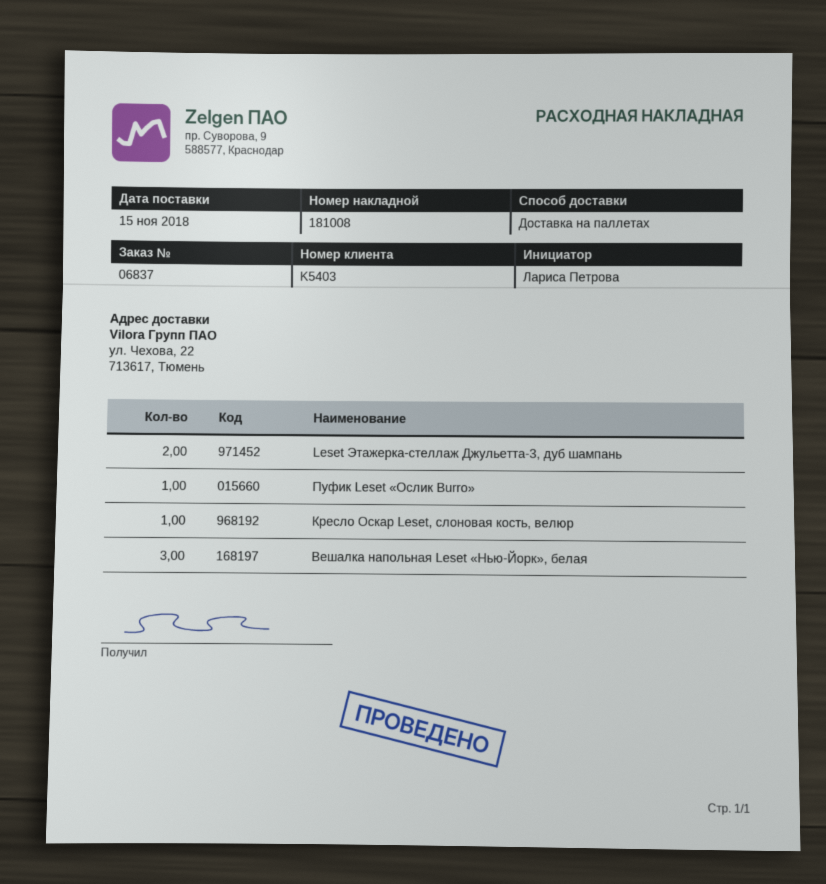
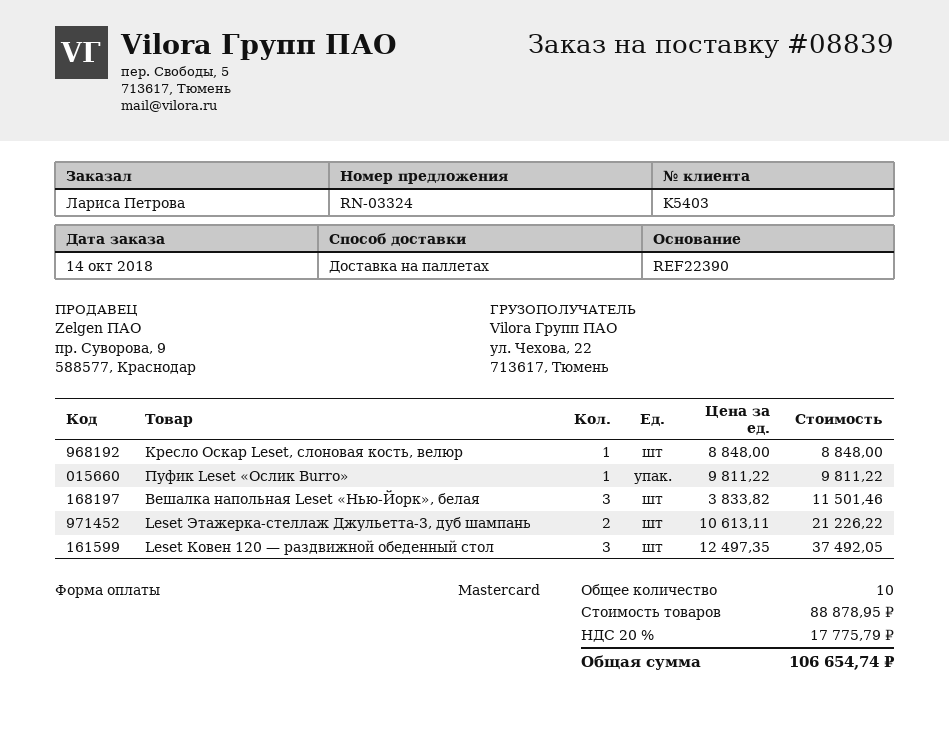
order number: 06837 -> 08839
Leset Ковен 120 — раздвижной обеденный стол: none -> 3

